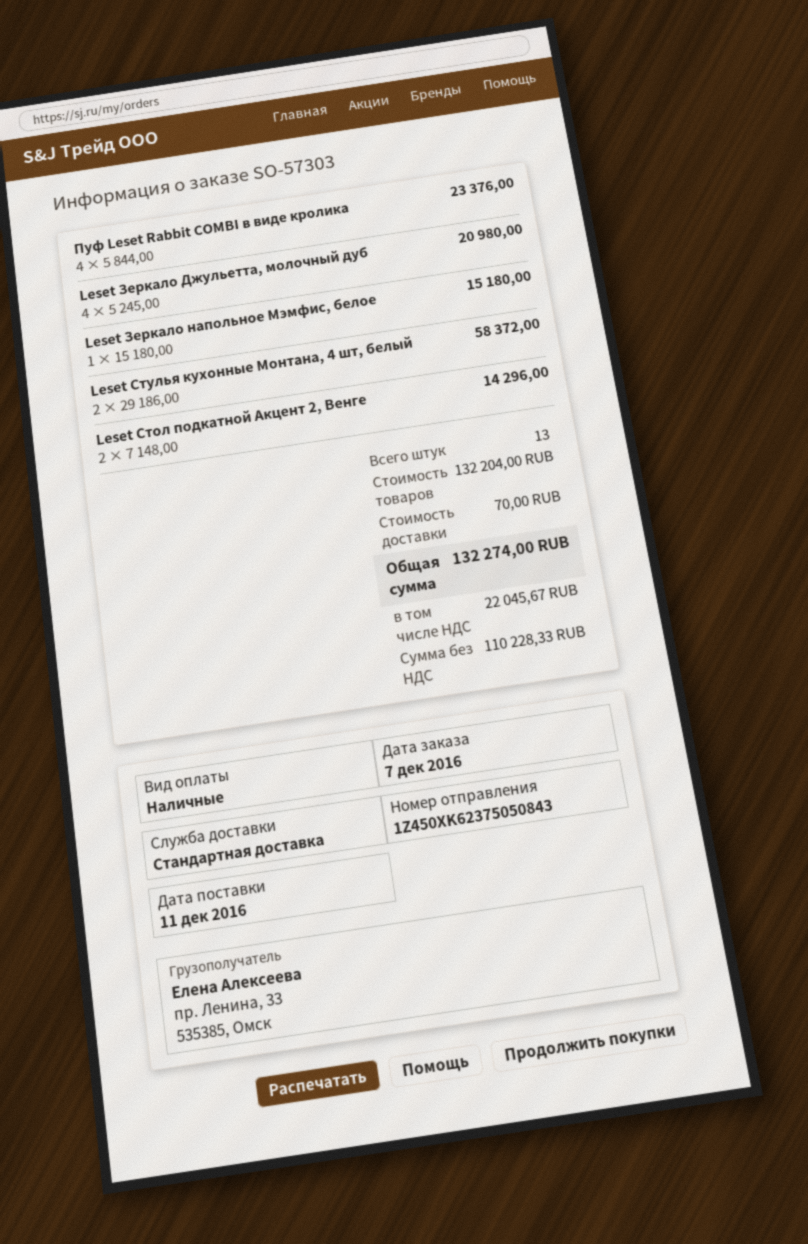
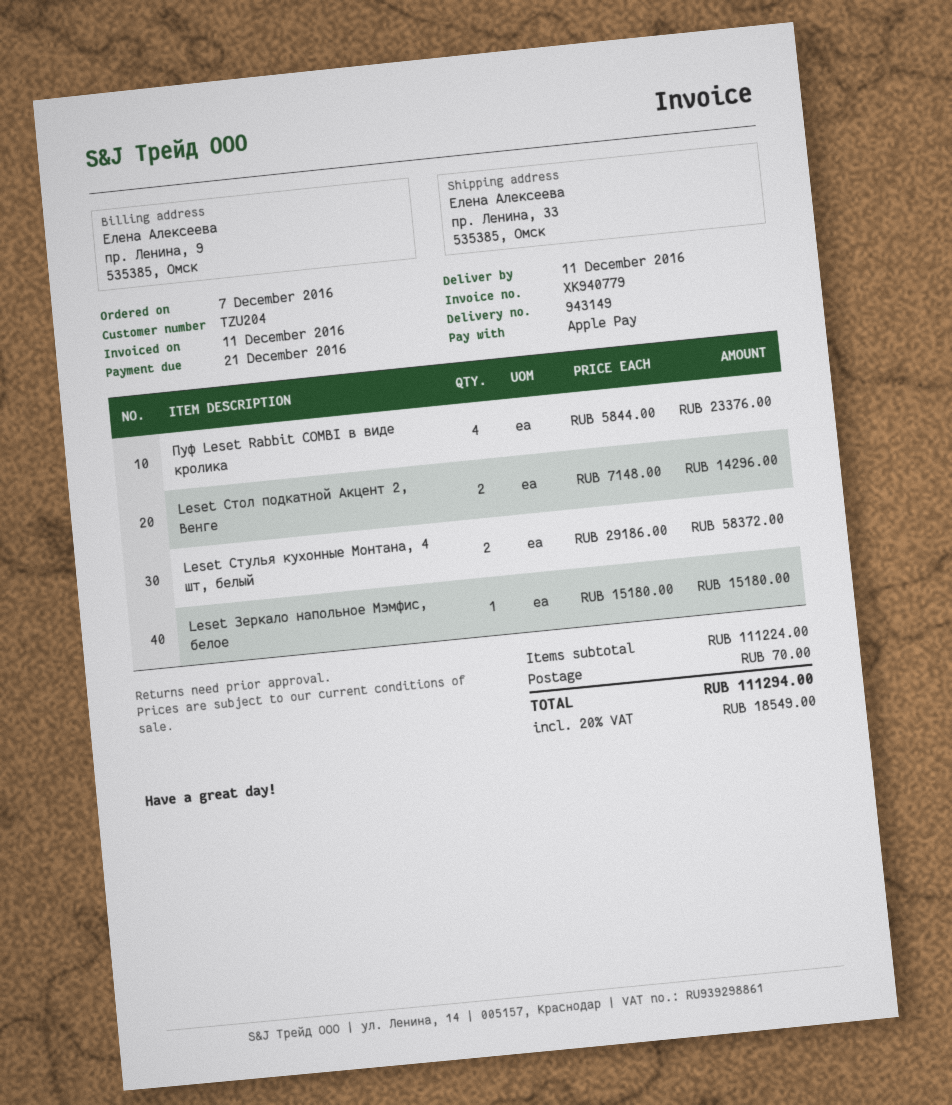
payment method: cash -> Apple Pay
Leset Зеркало Джульетта, молочный дуб: 4 x 5245.00 = 20980.00 -> none
subtotal: 132204.00 -> 111224.00
tax: 22045.67 -> 18549.00
total: 132274.00 -> 111294.00

